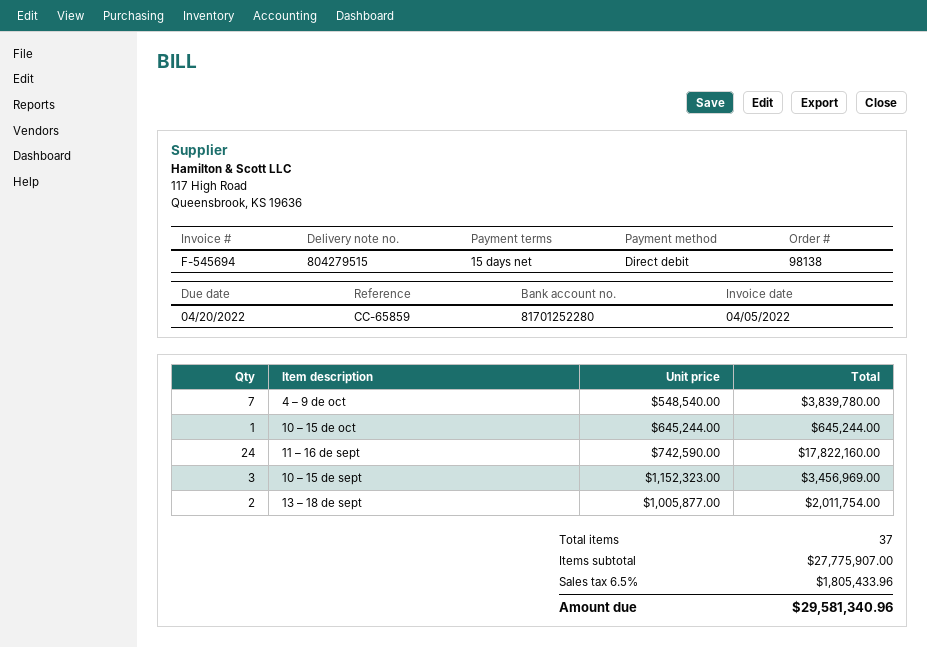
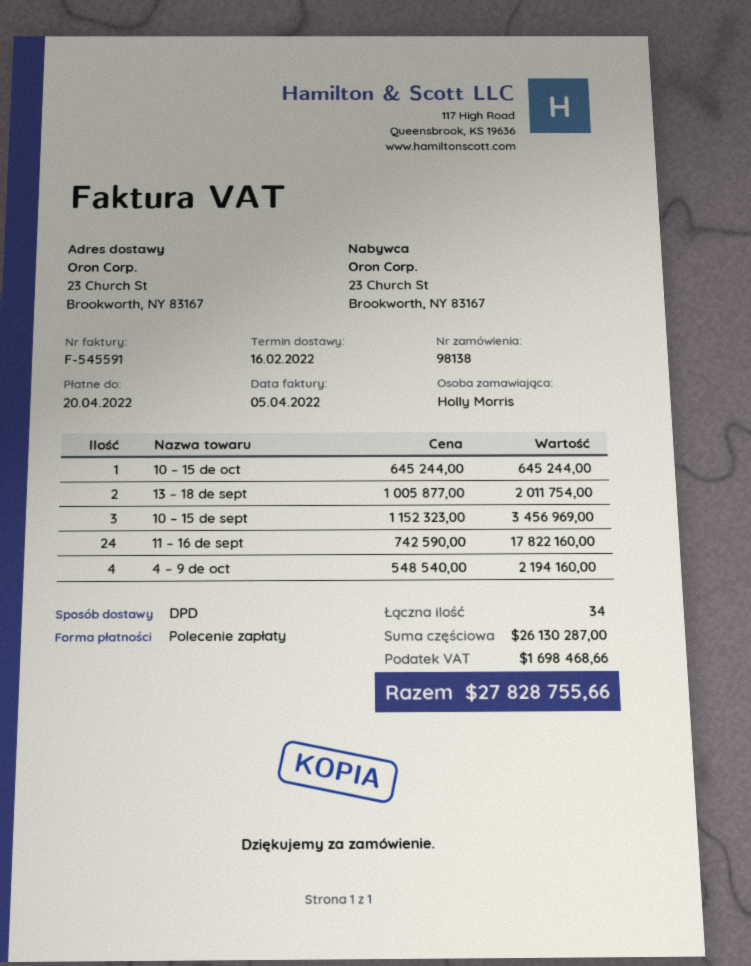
invoice number: F-545694 -> F-545591
4 – 9 de oct: 7 x 548540.00 = 3839780.00 -> 4 x 548540.00 = 2194160.00
total quantity: 37 -> 34
subtotal: 27775907.00 -> 26130287.00
tax: 1805433.96 -> 1698468.66
total: 29581340.96 -> 27828755.66

